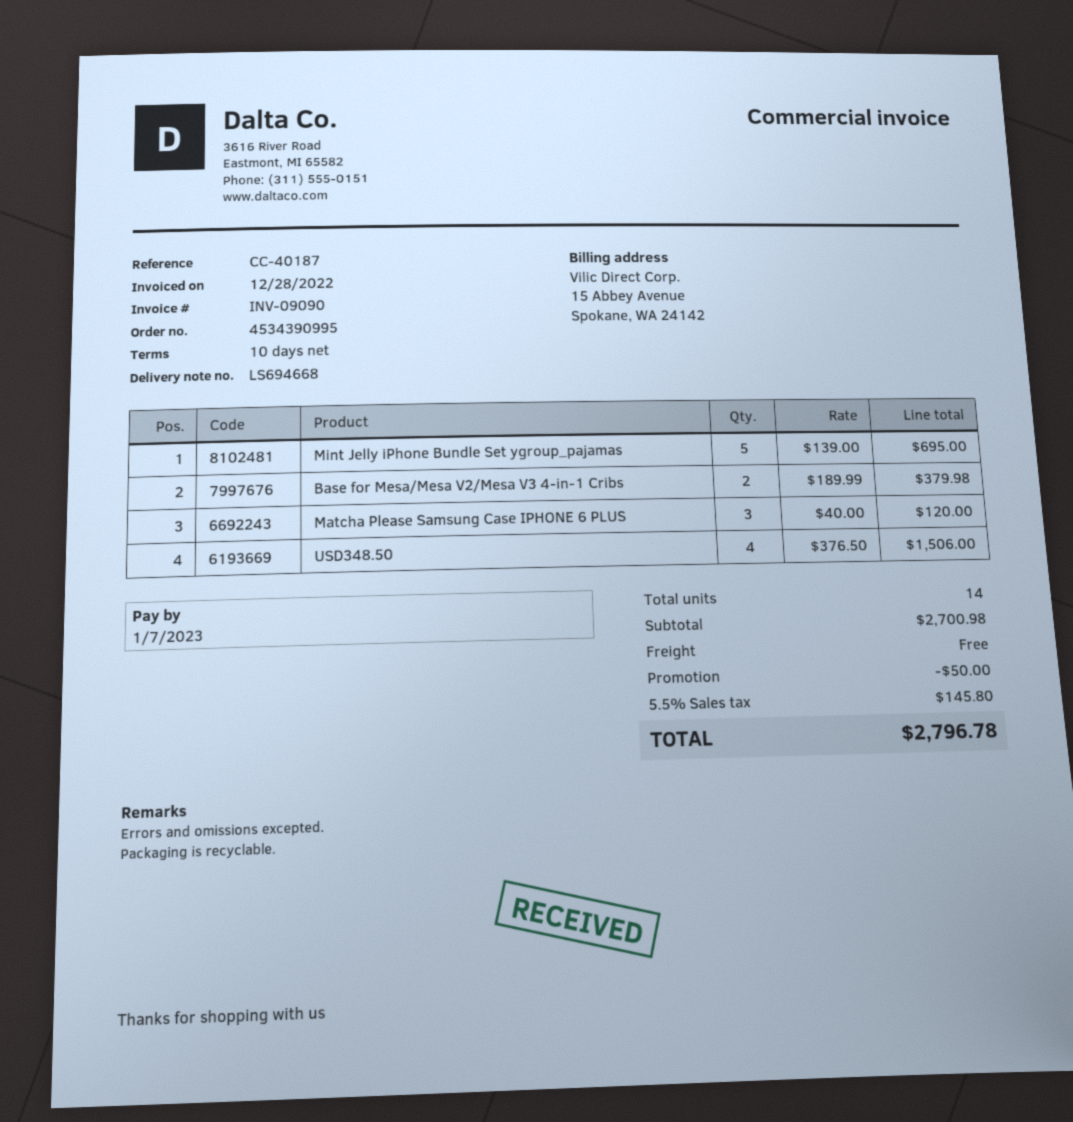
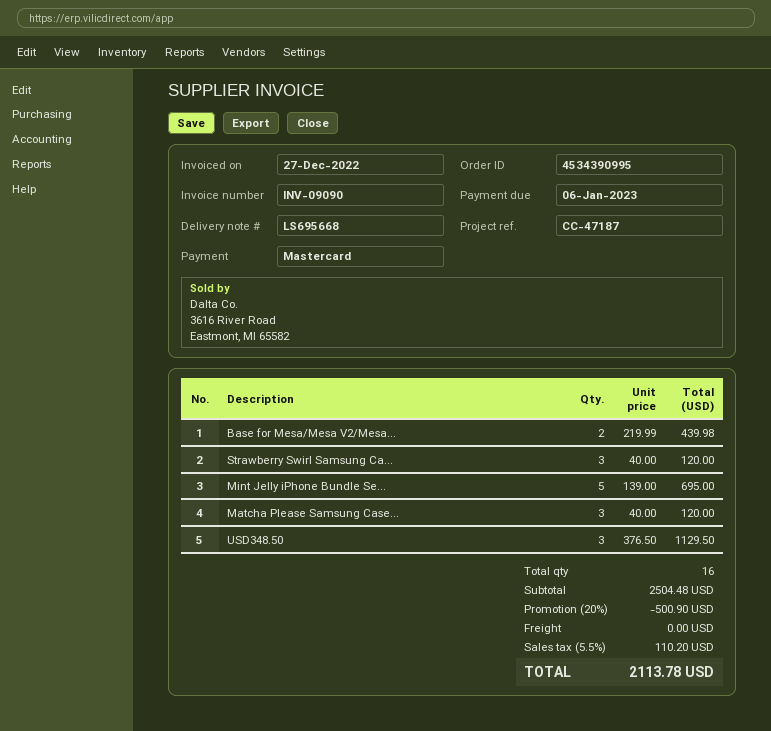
delivery note number: LS694668 -> LS695668
invoice date: 2022-12-28 -> 2022-12-27
due date: 2023-01-07 -> 2023-01-06
reference: CC-40187 -> CC-47187
Base for Mesa/Mesa V2/Mesa V3 4-in-1 Cribs: 2 x 189.99 = 379.98 -> 2 x 219.99 = 439.98
USD348.50: 4 x 376.50 = 1506.00 -> 3 x 376.50 = 1129.50
Strawberry Swirl Samsung Ca...: none -> 3 x 40.00 = 120.00
total quantity: 14 -> 16
subtotal: 2700.98 -> 2504.48
discount: 50.00 -> 500.90
tax: 5.5% = 145.80 -> 5.5% = 110.20
total: 2796.78 -> 2113.78

